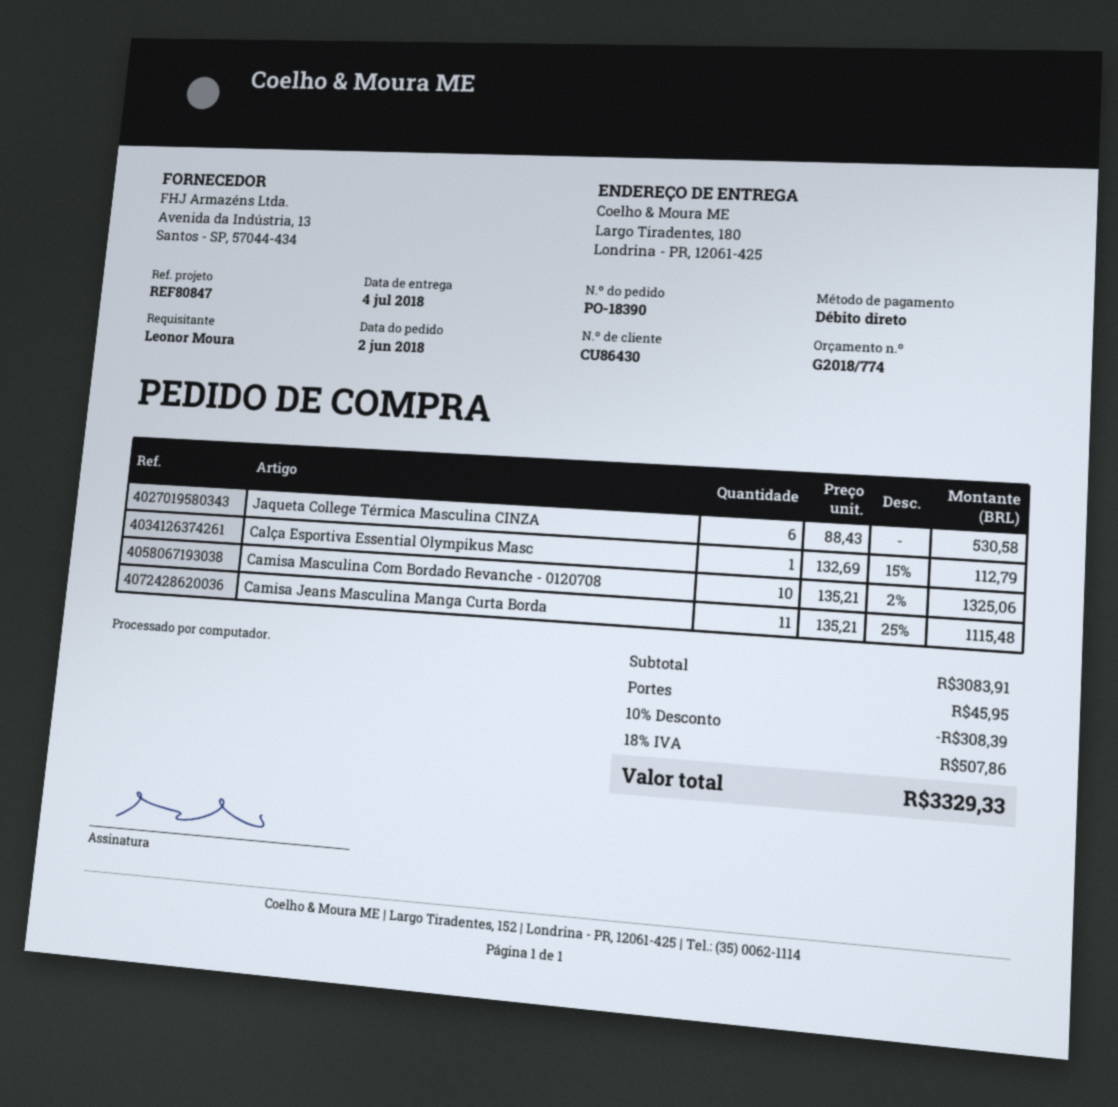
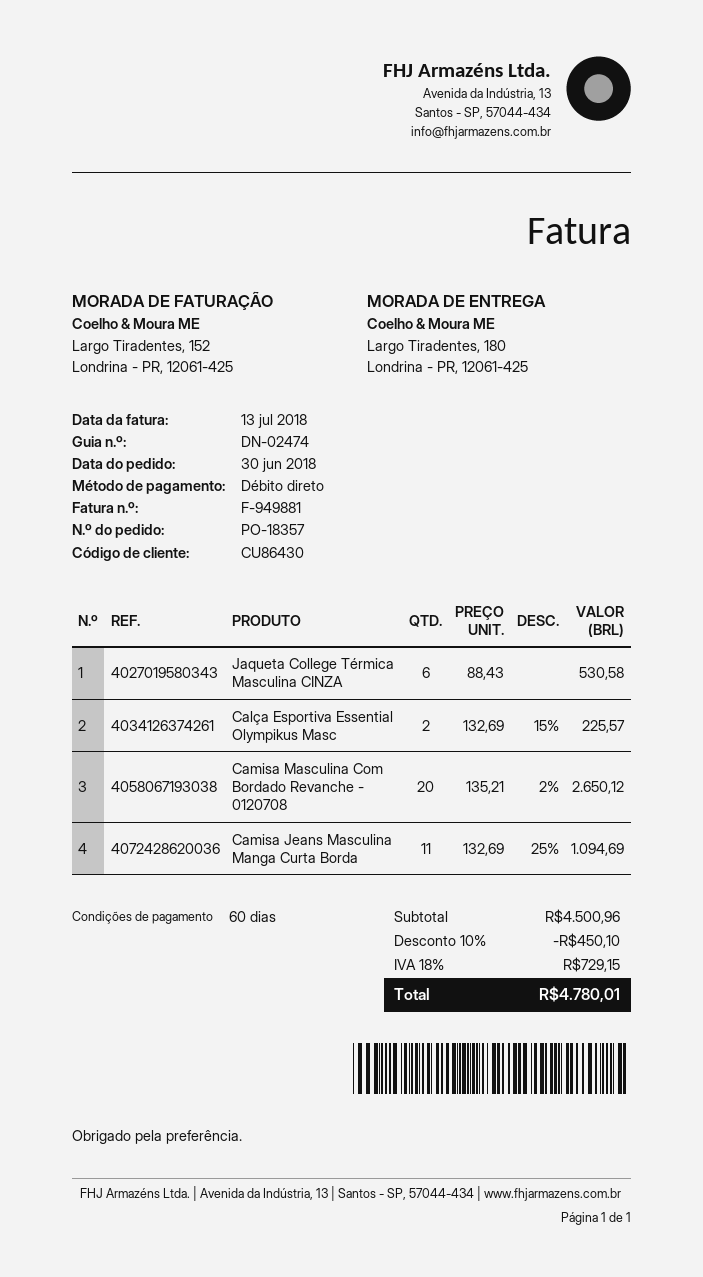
order number: PO-18390 -> PO-18357
order date: 2018-06-02 -> 2018-06-30
Calça Esportiva Essential Olympikus Masc: 1 x 132.69 - 15% = 112.79 -> 2 x 132.69 - 15% = 225.57
Camisa Masculina Com Bordado Revanche - 0120708: 10 x 135.21 - 2% = 1325.06 -> 20 x 135.21 - 2% = 2650.12
Camisa Jeans Masculina Manga Curta Borda: 11 x 135.21 - 25% = 1115.48 -> 11 x 132.69 - 25% = 1094.69
subtotal: 3083.91 -> 4500.96
discount: 10% = 308.39 -> 10% = 450.10
shipping: 45.95 -> none
tax: 18% = 507.86 -> 18% = 729.15
total: 3329.33 -> 4780.01

